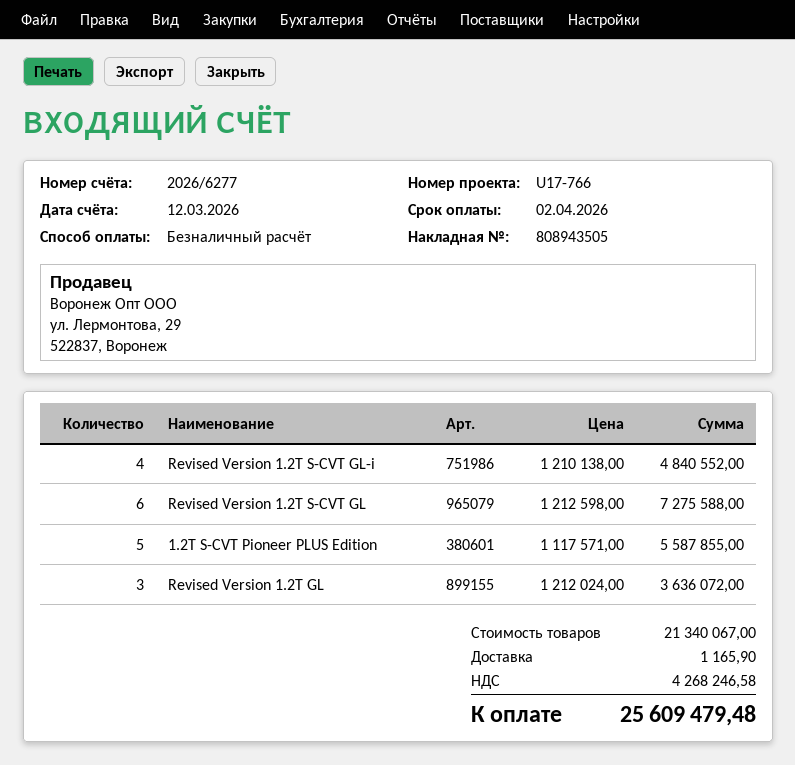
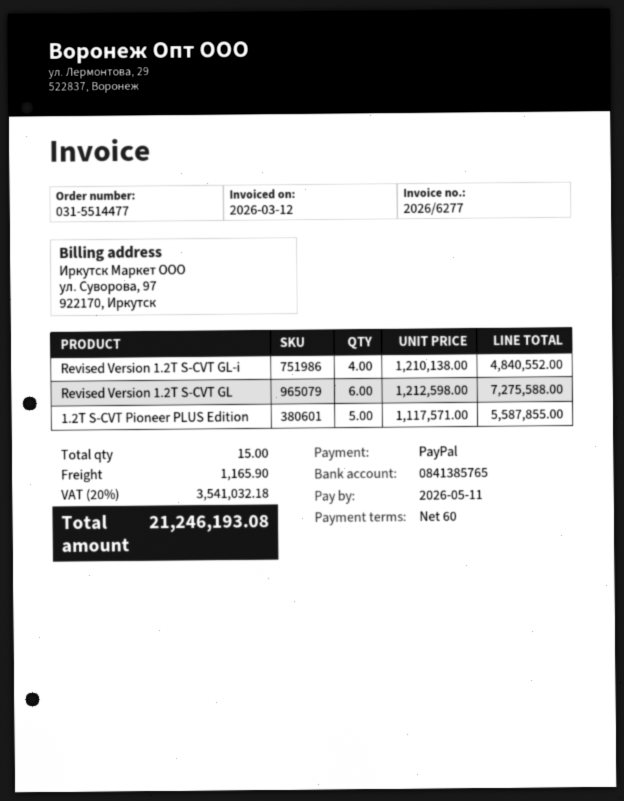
due date: 2026-04-02 -> 2026-05-11
payment method: bank transfer -> PayPal
Revised Version 1.2T GL: 3 x 1212024.00 = 3636072.00 -> none
tax: 4268246.58 -> 3541032.18
total: 25609479.48 -> 21246193.08

